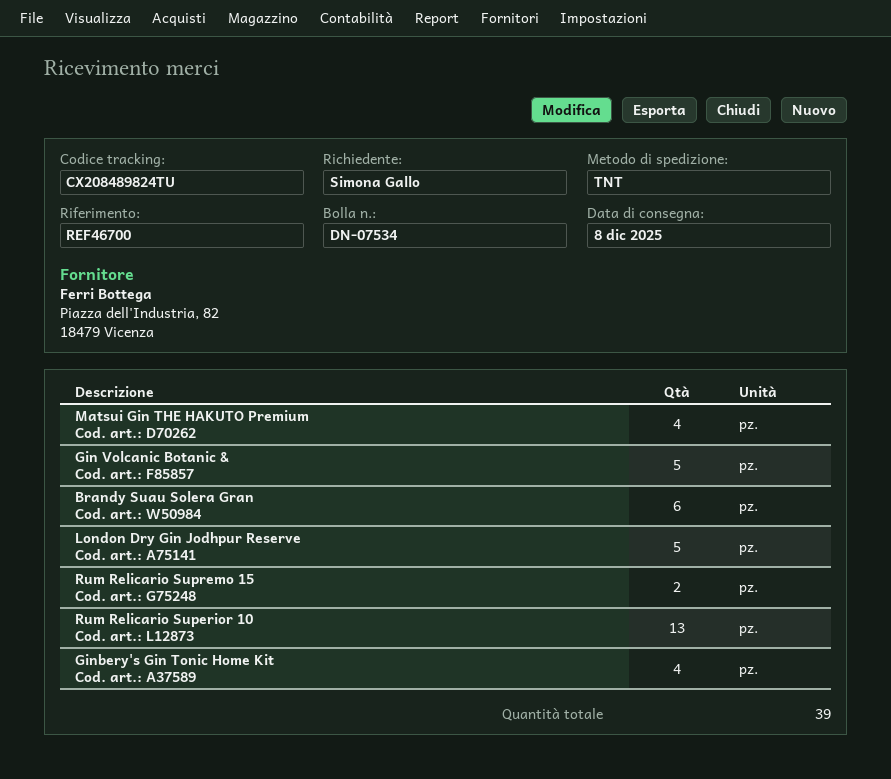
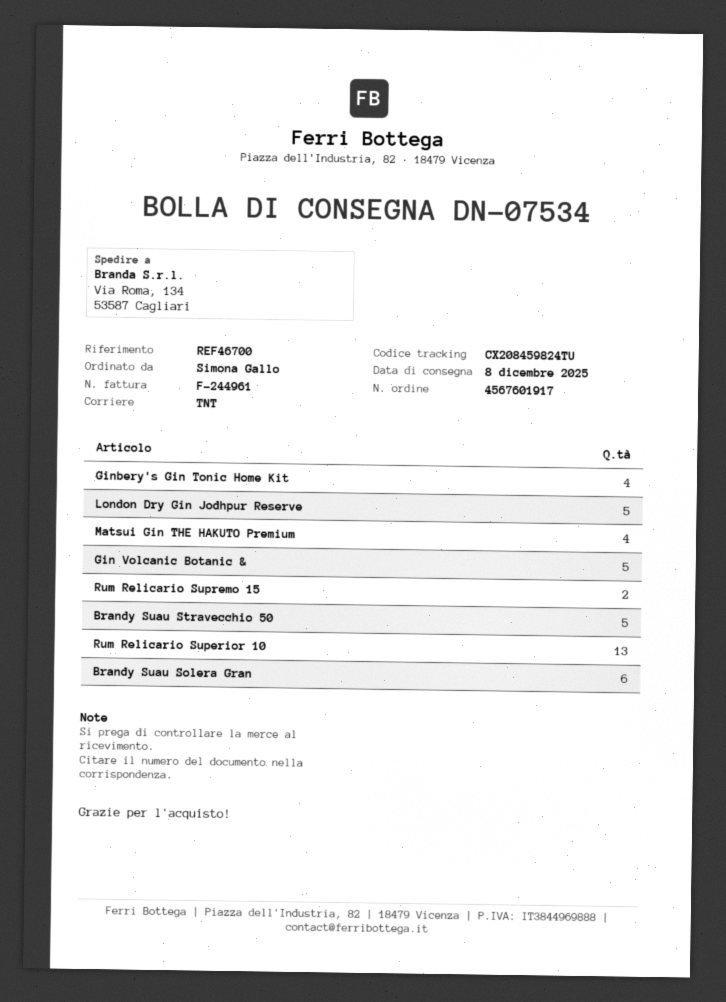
tracking number: CX208489824TU -> CX208459824TU
Brandy Suau Stravecchio 50: none -> 5

